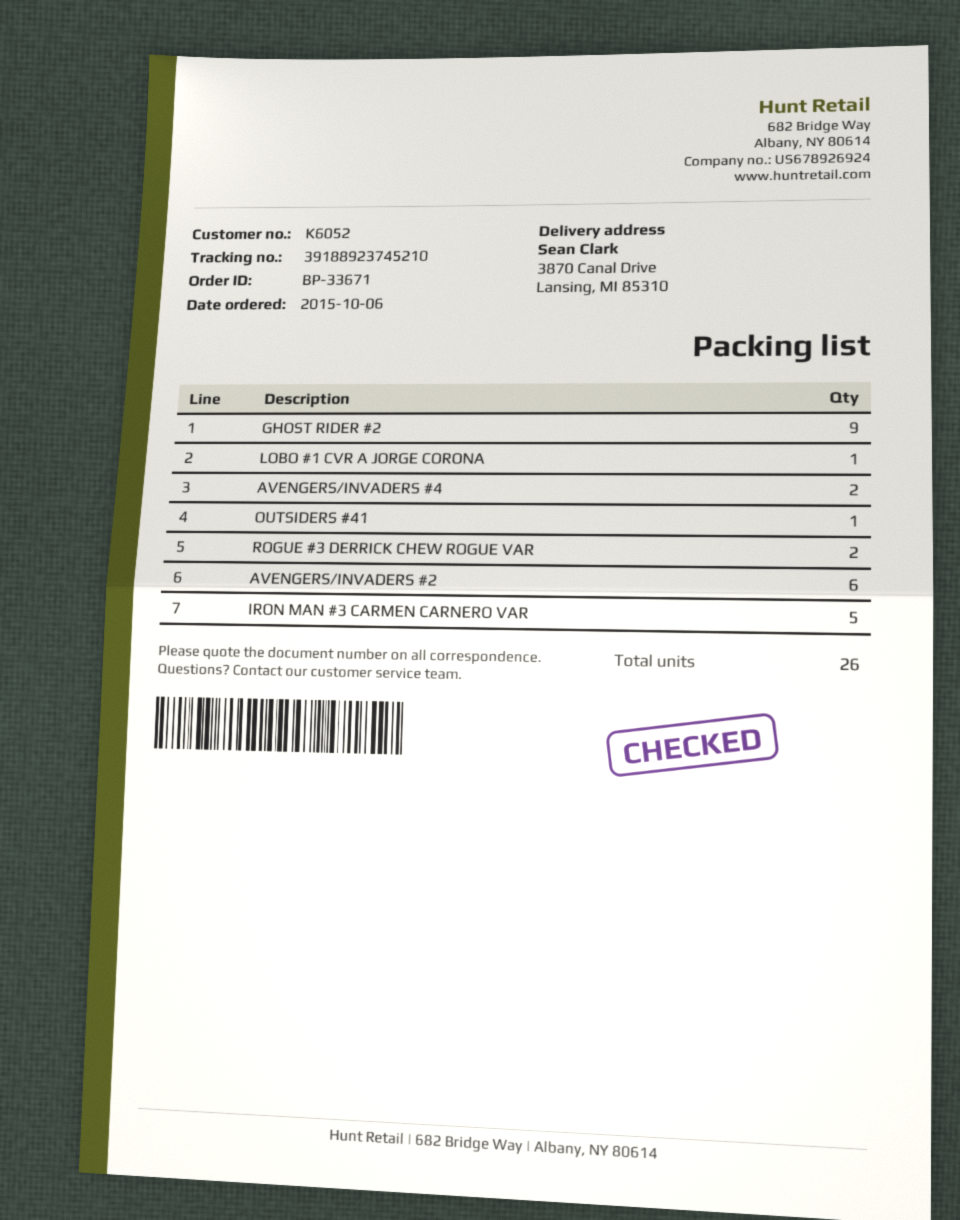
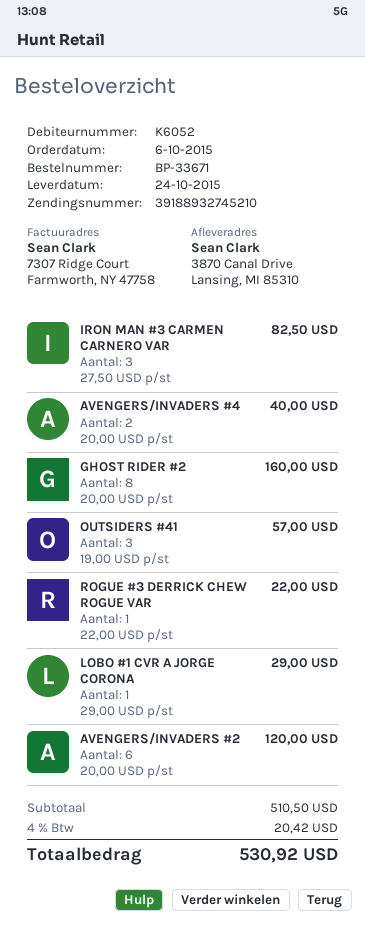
tracking number: 39188923745210 -> 39188932745210
GHOST RIDER #2: 9 -> 8
OUTSIDERS #41: 1 -> 3
ROGUE #3 DERRICK CHEW ROGUE VAR: 2 -> 1
IRON MAN #3 CARMEN CARNERO VAR: 5 -> 3

